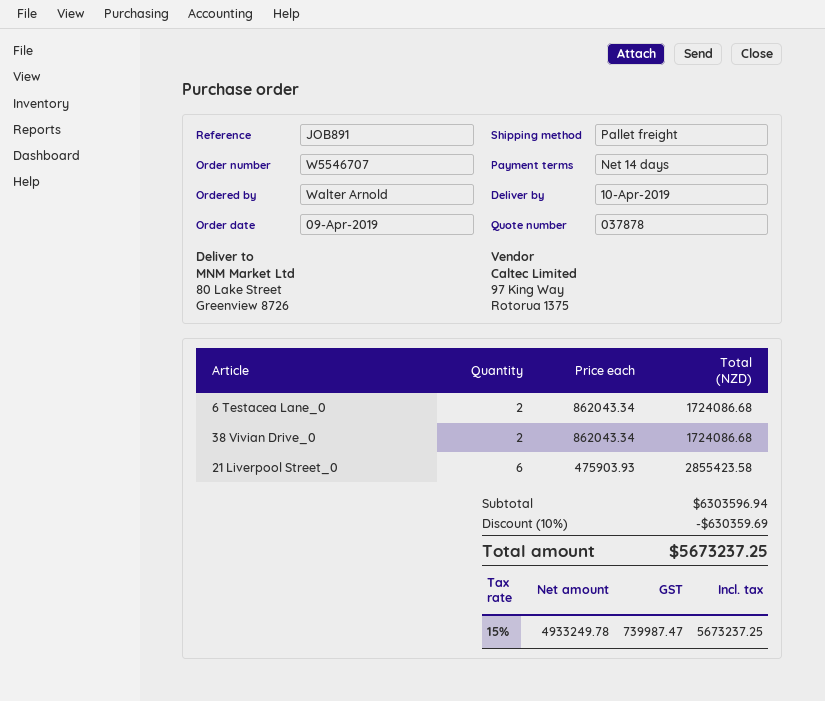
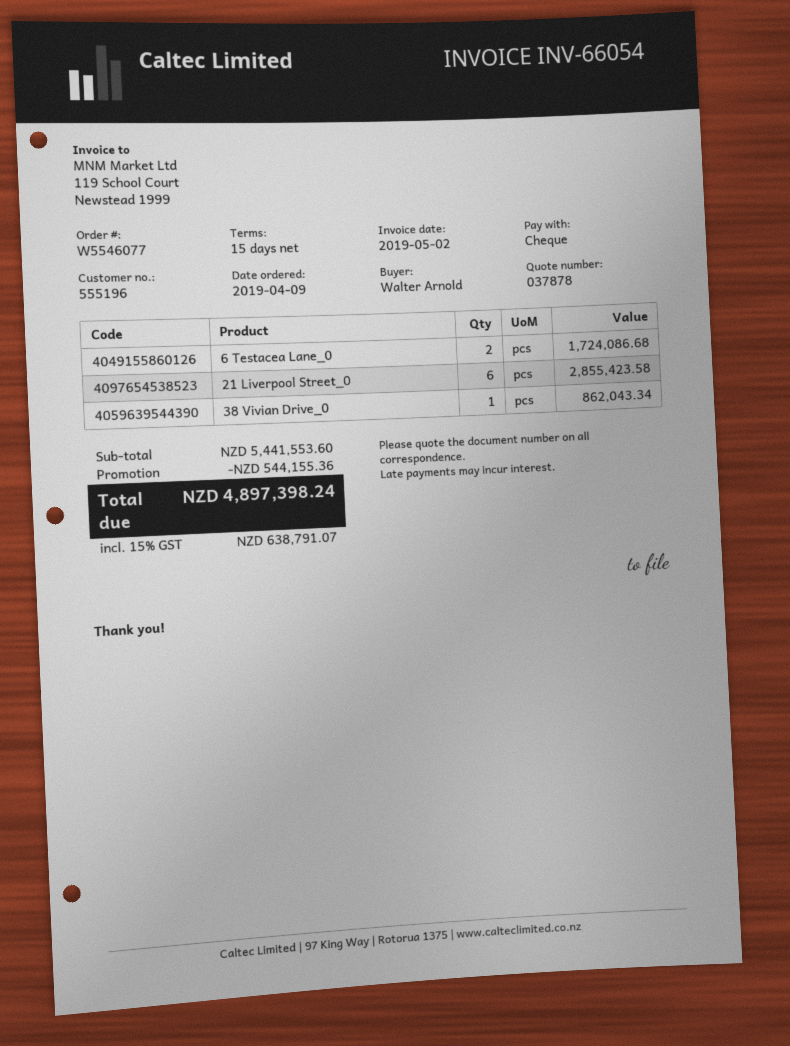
order number: W5546707 -> W5546077
payment terms: 14 days -> 15 days
38 Vivian Drive_0: 2 for 1724086.68 -> 1 for 862043.34
subtotal: 6303596.94 -> 5441553.60
discount: 630359.69 -> 544155.36
tax: 15% = 739987.47 -> 15% = 638791.07
total: 5673237.25 -> 4897398.24

